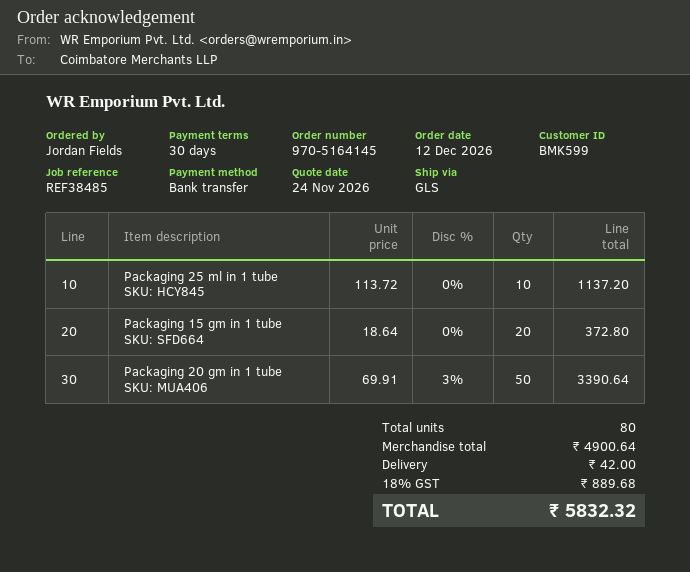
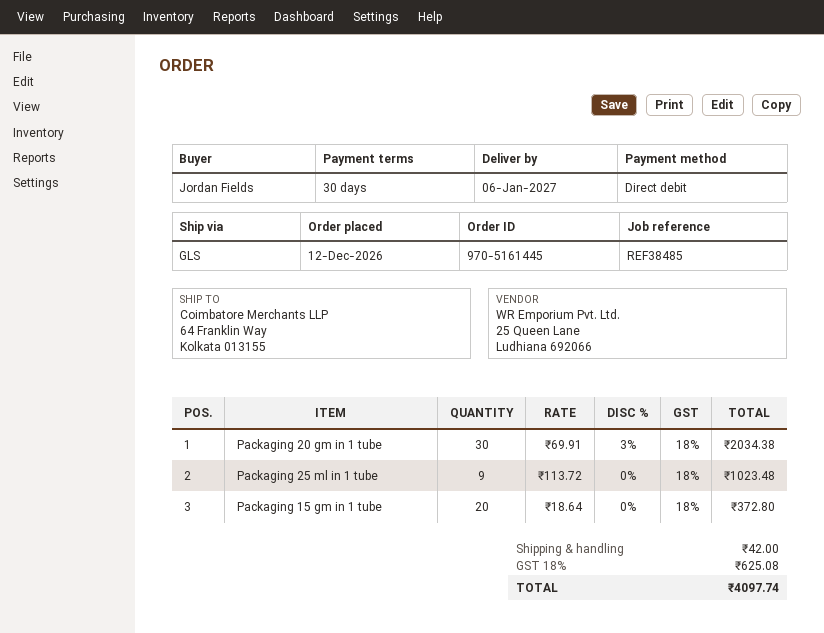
order number: 970-5164145 -> 970-5161445
payment method: bank transfer -> direct debit
Packaging 25 ml in 1 tube: 10 x 113.72 = 1137.20 -> 9 x 113.72 = 1023.48
Packaging 20 gm in 1 tube: 50 x 69.91 - 3% = 3390.64 -> 30 x 69.91 - 3% = 2034.38
tax: 18% = 889.68 -> 18% = 625.08
total: 5832.32 -> 4097.74

